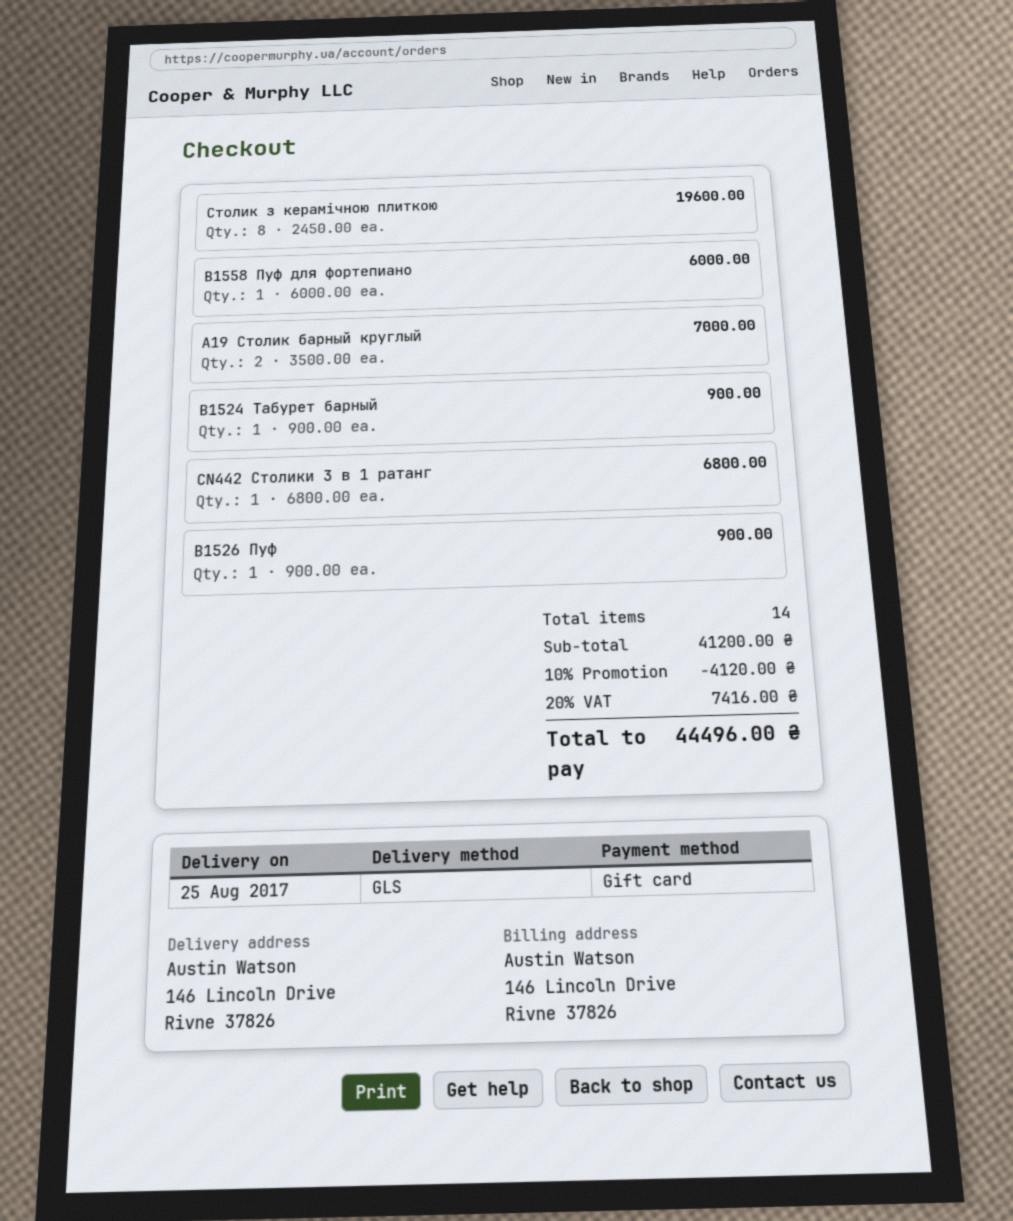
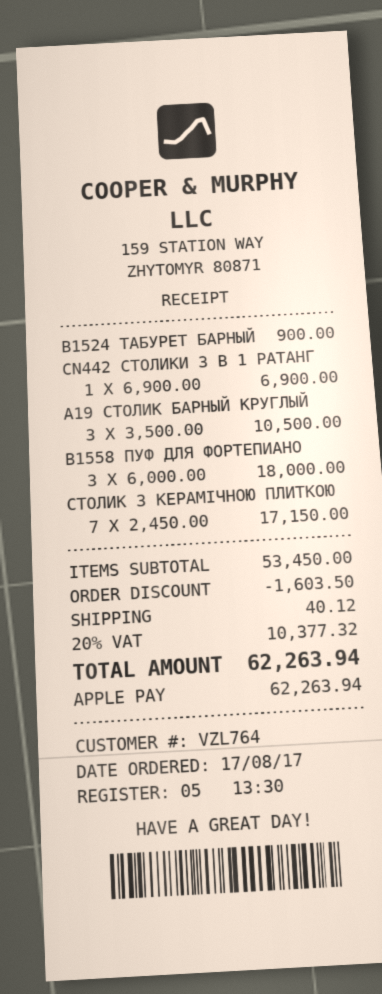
payment method: gift card -> Apple Pay
Столик з керамічною плиткою: 8 x 2450.00 = 19600.00 -> 7 x 2450.00 = 17150.00
В1558 Пуф для фортепиано: 1 x 6000.00 = 6000.00 -> 3 x 6000.00 = 18000.00
А19 Столик барный круглый: 2 x 3500.00 = 7000.00 -> 3 x 3500.00 = 10500.00
CN442 Столики 3 в 1 ратанг: 1 x 6800.00 = 6800.00 -> 1 x 6900.00 = 6900.00
В1526 Пуф: 1 x 900.00 = 900.00 -> none
subtotal: 41200.00 -> 53450.00
discount: 4120.00 -> 1603.50
shipping: none -> 40.12
tax: 20% = 7416.00 -> 20% = 10377.32
total: 44496.00 -> 62263.94

